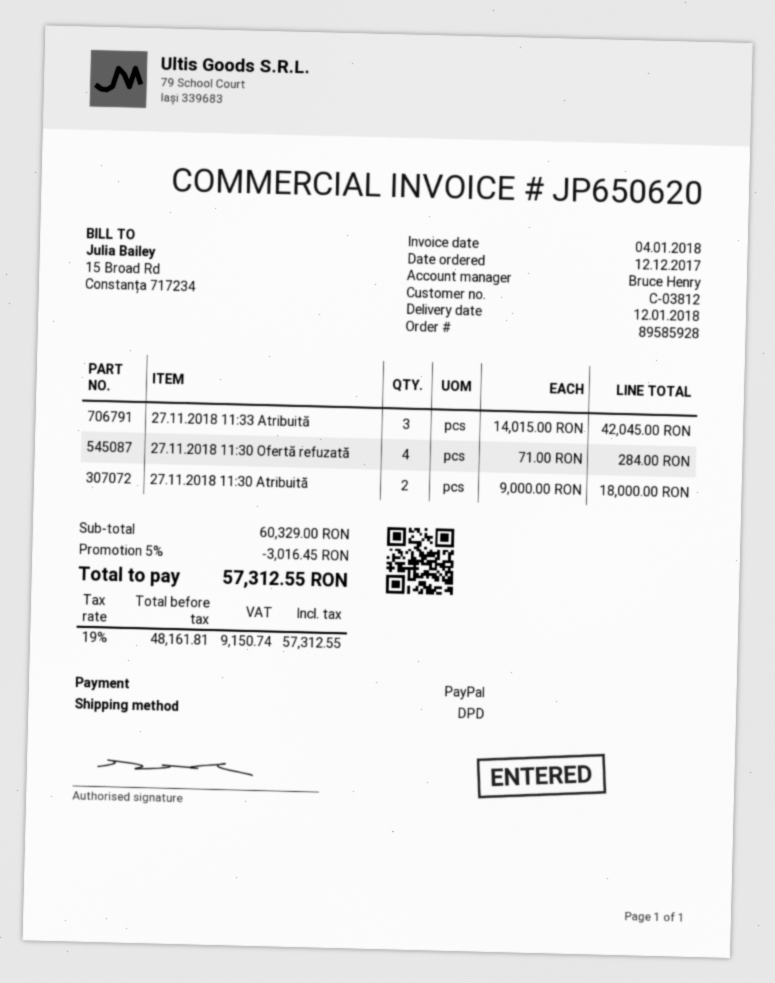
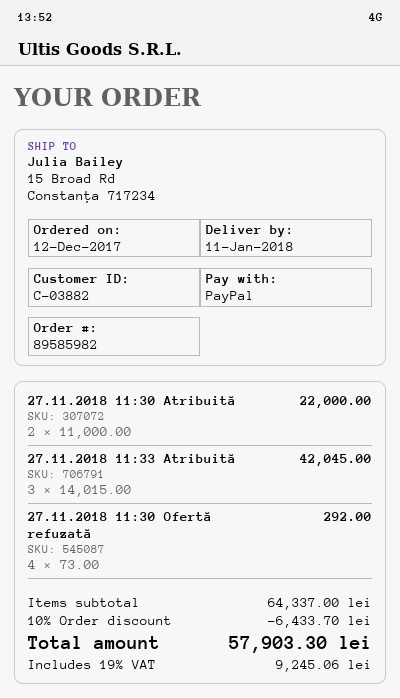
order number: 89585928 -> 89585982
delivery date: 2018-01-12 -> 2018-01-11
customer number: C-03812 -> C-03882
27.11.2018 11:30 Ofertă refuzată: 4 x 71.00 = 284.00 -> 4 x 73.00 = 292.00
27.11.2018 11:30 Atribuită: 2 x 9000.00 = 18000.00 -> 2 x 11000.00 = 22000.00
subtotal: 60329.00 -> 64337.00
discount: 5% = 3016.45 -> 10% = 6433.70
tax: 19% = 9150.74 -> 19% = 9245.06
total: 57312.55 -> 57903.30

